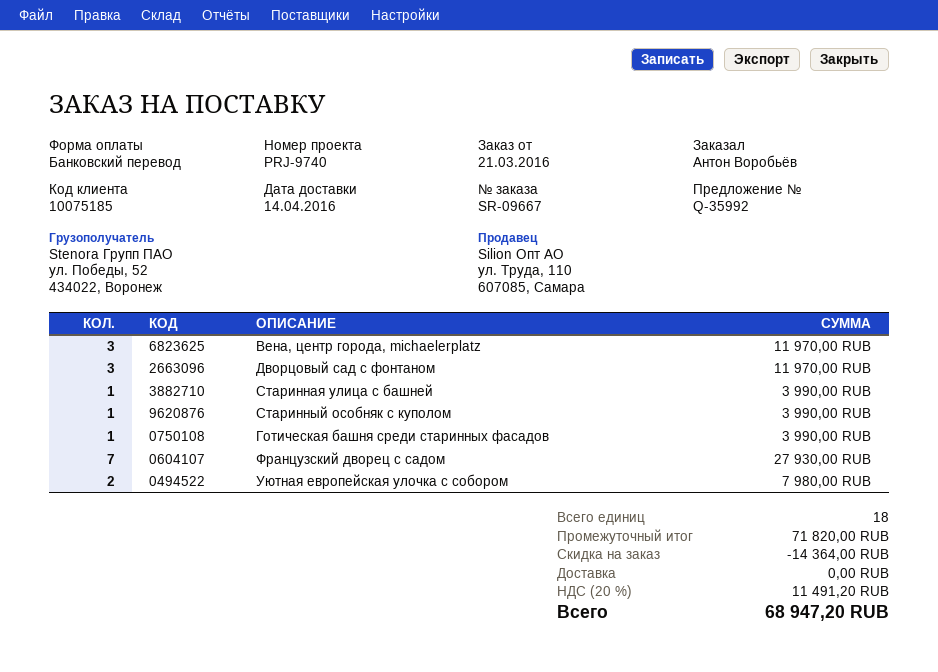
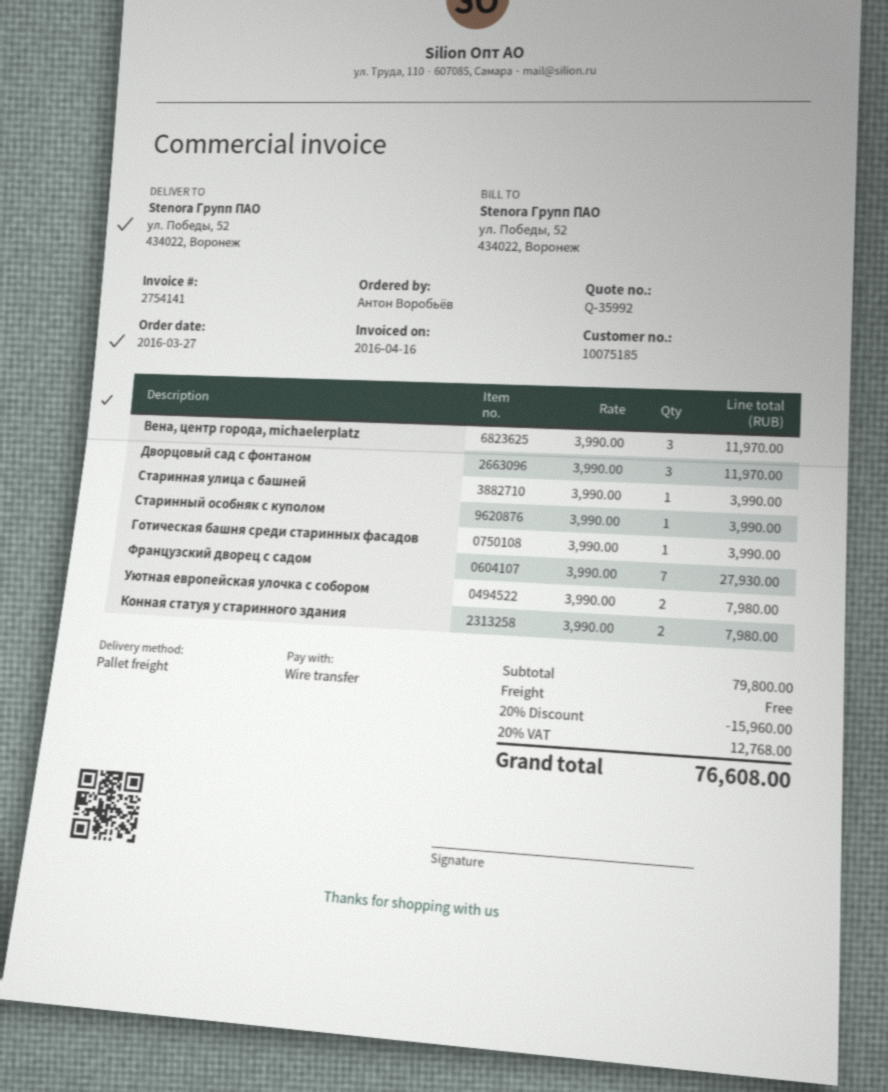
order date: 2016-03-21 -> 2016-03-27
Конная статуя у старинного здания: none -> 2 for 7980.00
subtotal: 71820.00 -> 79800.00
discount: 14364.00 -> 15960.00
tax: 20% = 11491.20 -> 20% = 12768.00
total: 68947.20 -> 76608.00

